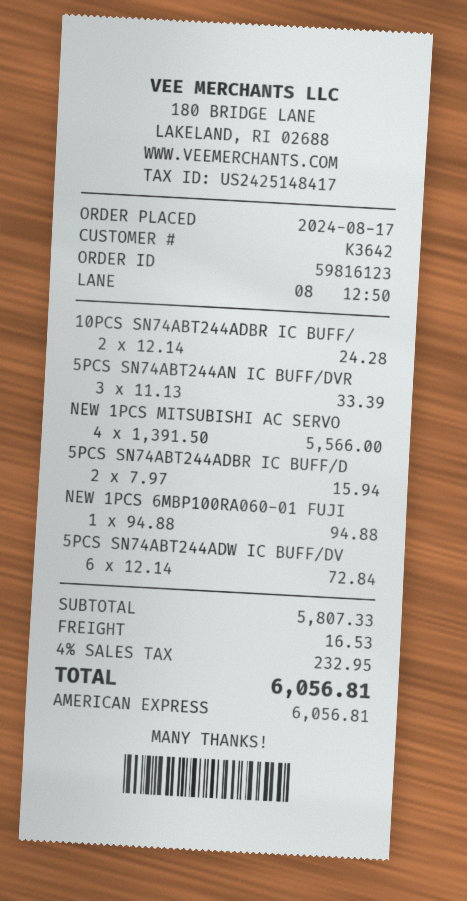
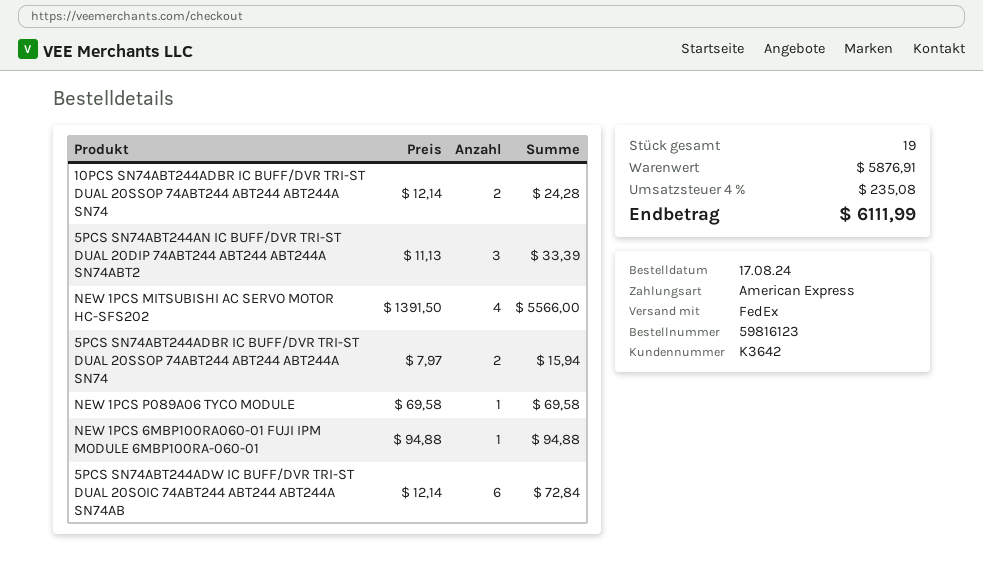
NEW 1PCS P089A06 TYCO MODULE: none -> 1 x 69.58 = 69.58
subtotal: 5807.33 -> 5876.91
shipping: 16.53 -> none
tax: 4% = 232.95 -> 4% = 235.08
total: 6056.81 -> 6111.99

